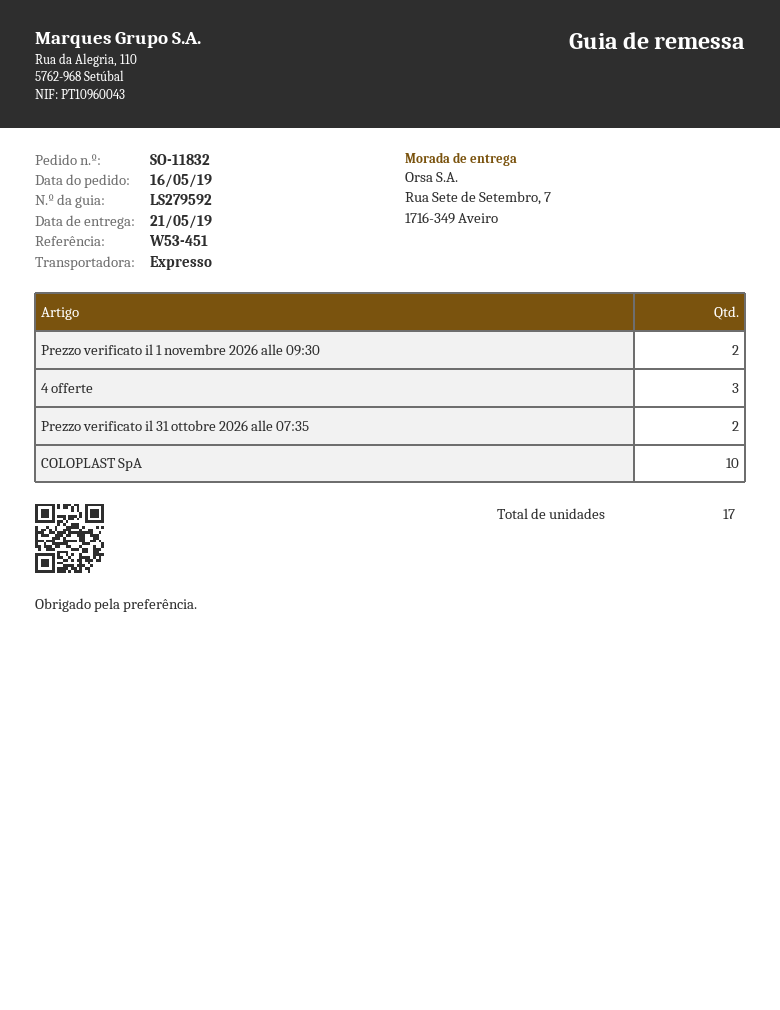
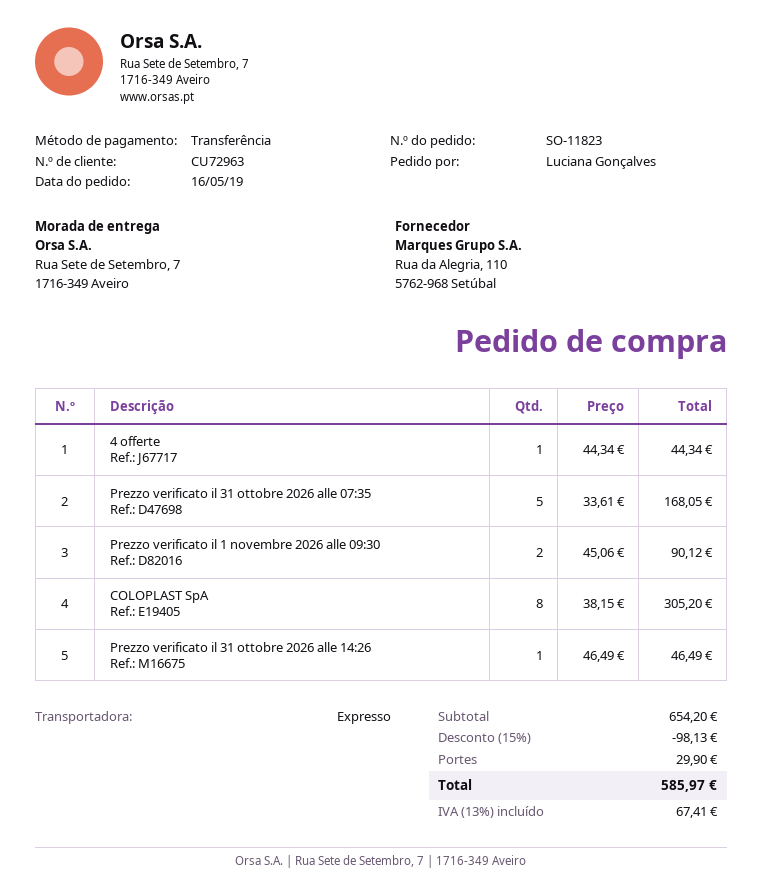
order number: SO-11832 -> SO-11823
4 offerte: 3 -> 1
Prezzo verificato il 31 ottobre 2026 alle 07:35: 2 -> 5
COLOPLAST SpA: 10 -> 8
Prezzo verificato il 31 ottobre 2026 alle 14:26: none -> 1

